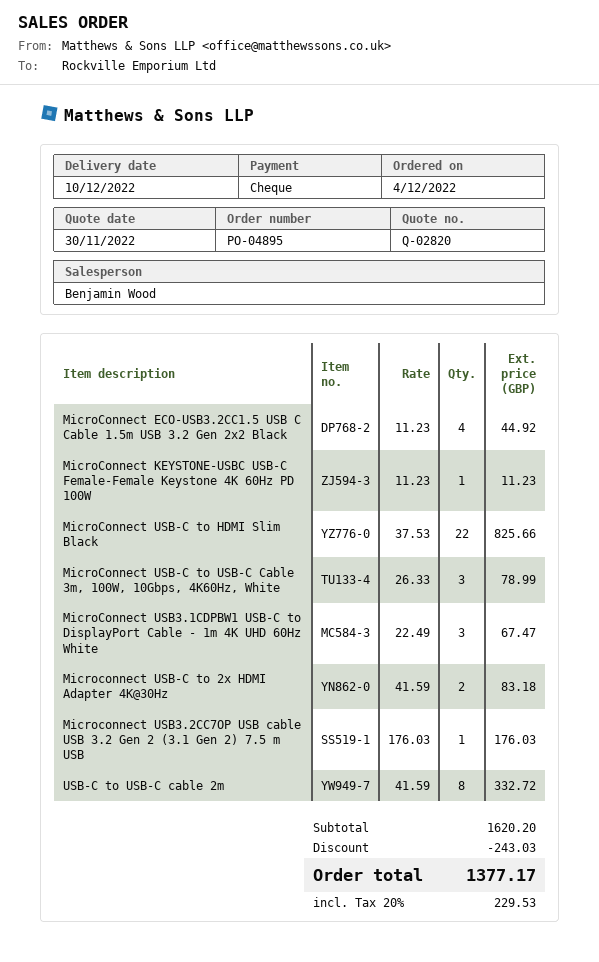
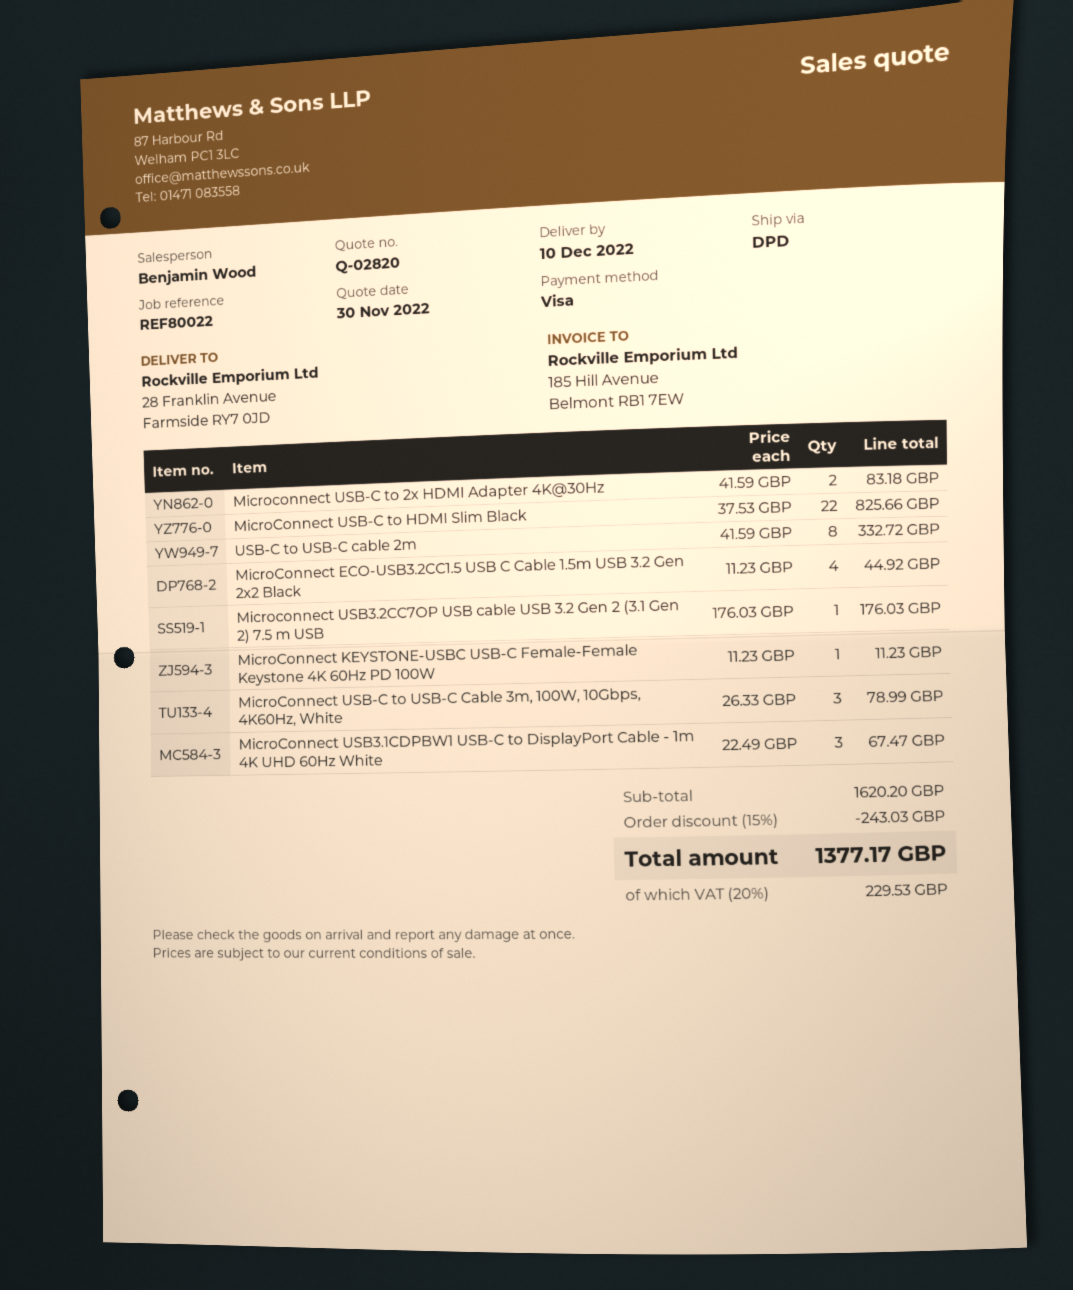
payment method: cheque -> Visa

